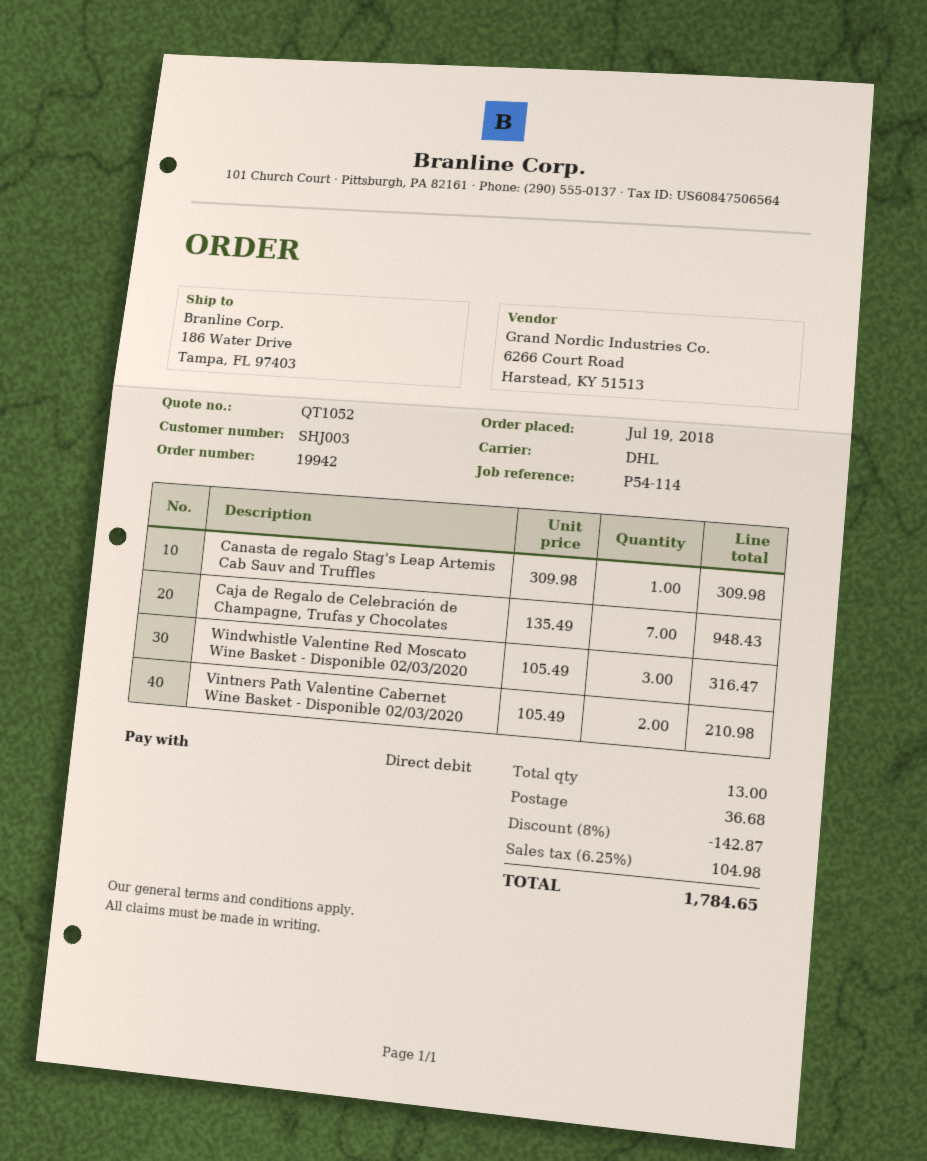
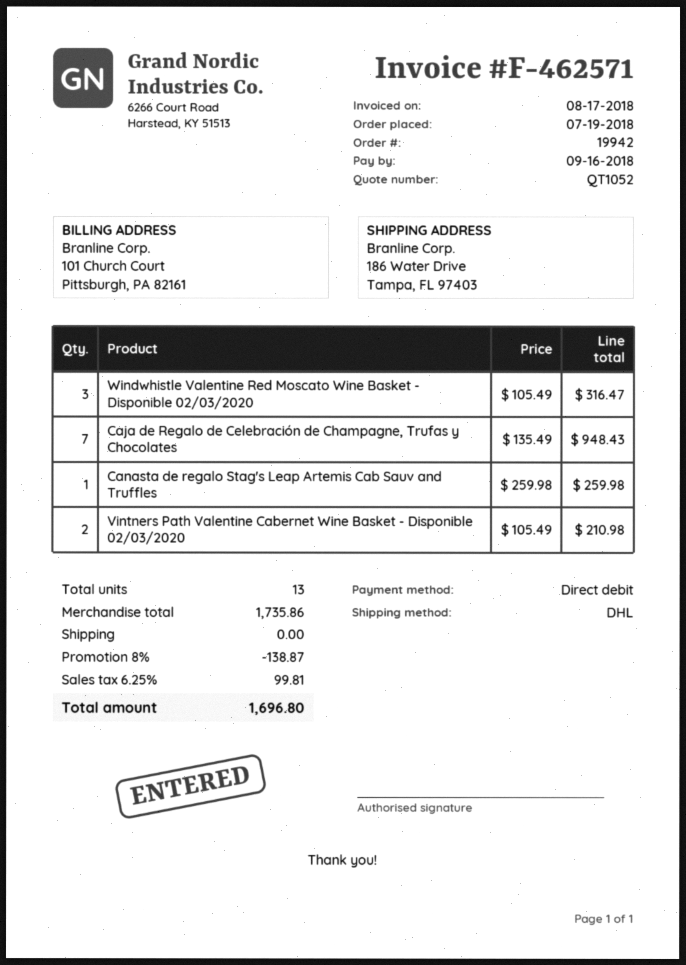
Canasta de regalo Stag's Leap Artemis Cab Sauv and Truffles: 1 x 309.98 = 309.98 -> 1 x 259.98 = 259.98
discount: 8% = 142.87 -> 8% = 138.87
shipping: 36.68 -> 0.00
tax: 6.25% = 104.98 -> 6.25% = 99.81
total: 1784.65 -> 1696.80

